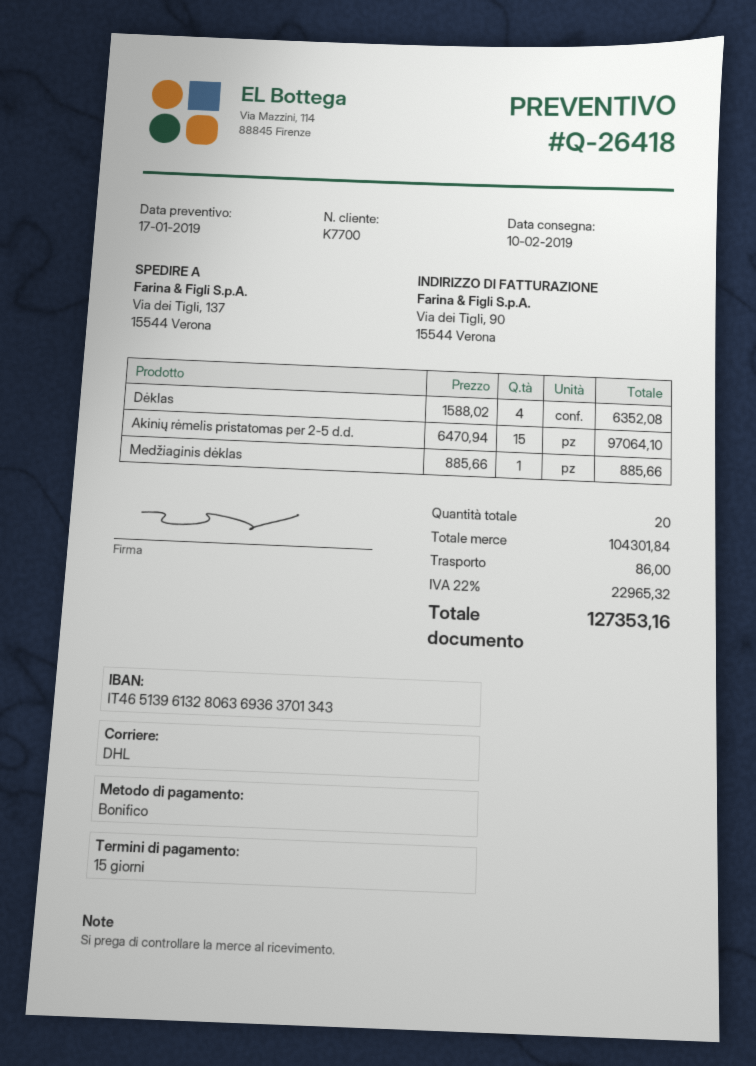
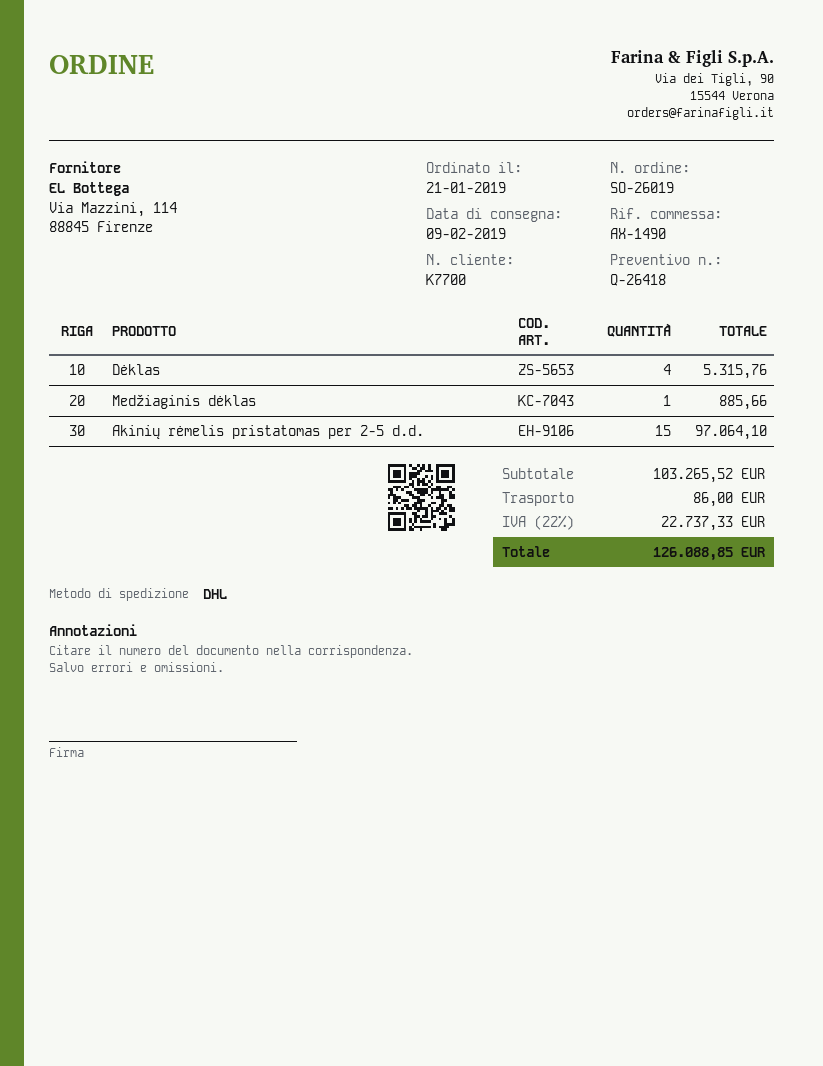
delivery date: 2019-02-10 -> 2019-02-09
Dėklas: 4 for 6352.08 -> 4 for 5315.76
subtotal: 104301.84 -> 103265.52
tax: 22% = 22965.32 -> 22% = 22737.33
total: 127353.16 -> 126088.85

